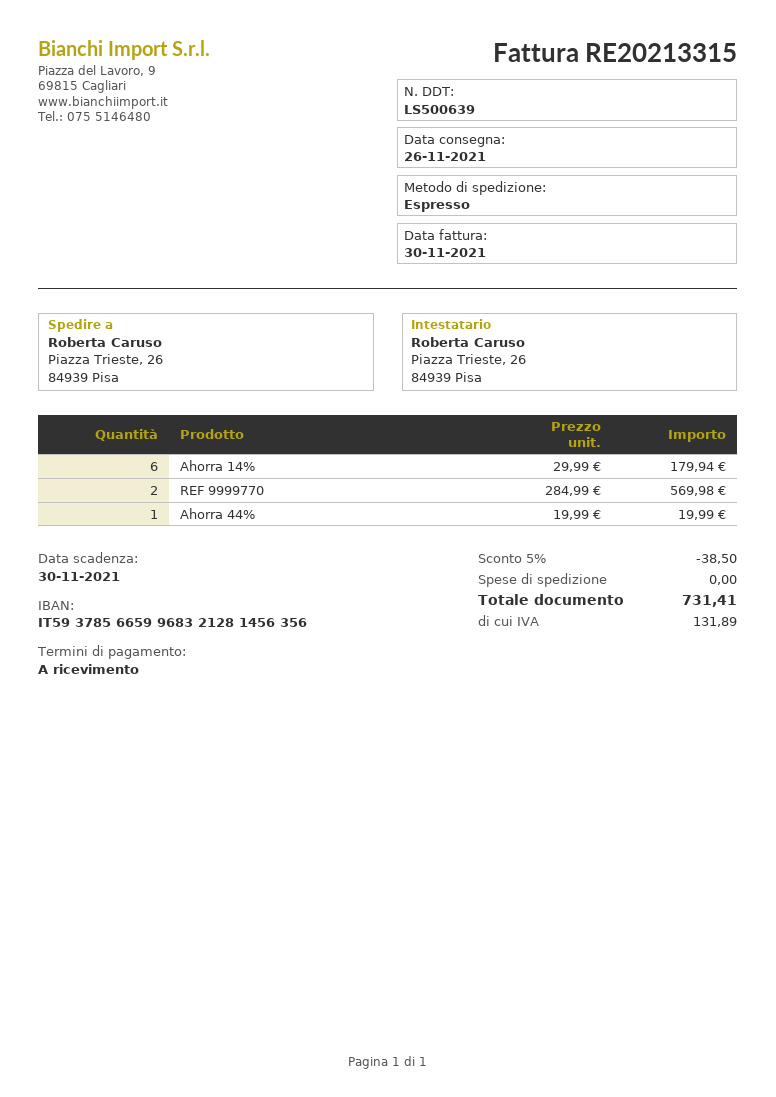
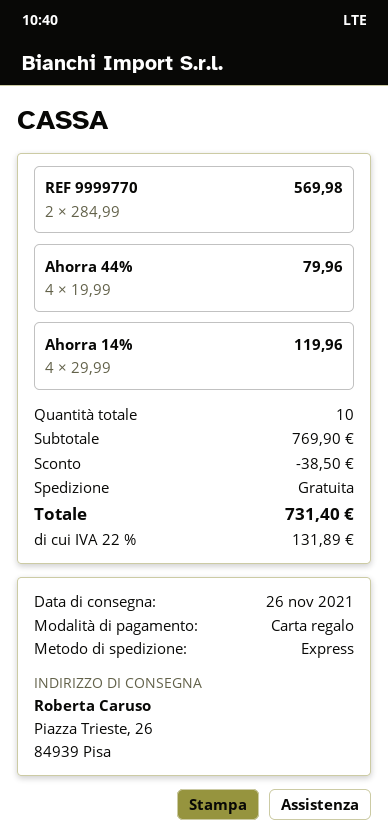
Ahorra 14%: 6 x 29.99 = 179.94 -> 4 x 29.99 = 119.96
Ahorra 44%: 1 x 19.99 = 19.99 -> 4 x 19.99 = 79.96
total: 731.41 -> 731.40

